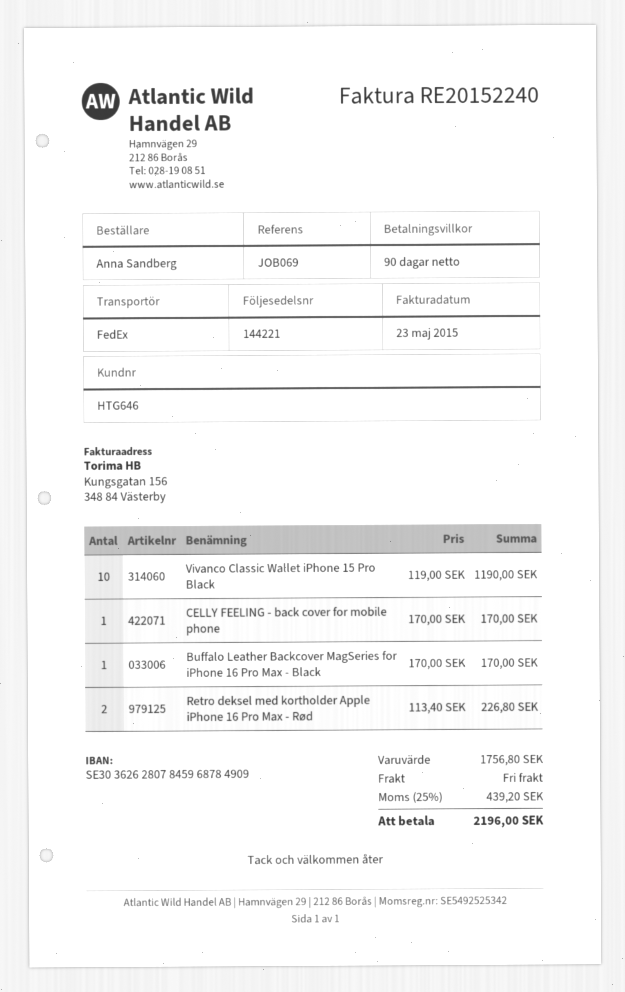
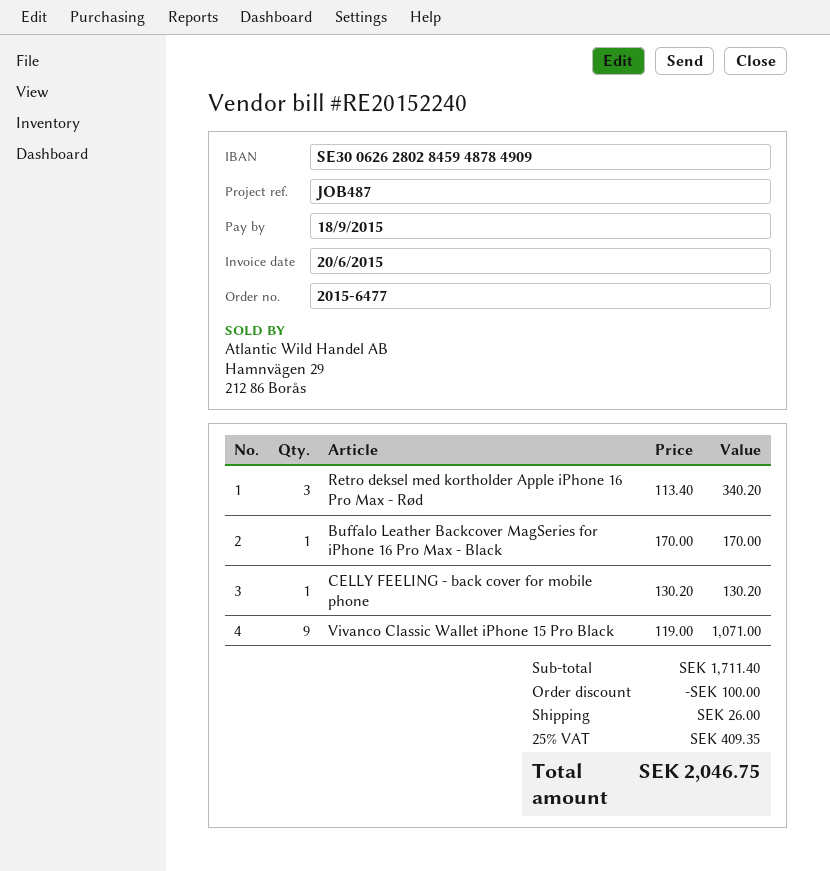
invoice date: 2015-05-23 -> 2015-06-20
reference: JOB069 -> JOB487
bank account: SE3036262807845968784909 -> SE3006262802845948784909
Vivanco Classic Wallet iPhone 15 Pro Black: 10 x 119.00 = 1190.00 -> 9 x 119.00 = 1071.00
CELLY FEELING - back cover for mobile phone: 1 x 170.00 = 170.00 -> 1 x 130.20 = 130.20
Retro deksel med kortholder Apple iPhone 16 Pro Max - Rød: 2 x 113.40 = 226.80 -> 3 x 113.40 = 340.20
subtotal: 1756.80 -> 1711.40
discount: none -> 100.00
shipping: 0.00 -> 26.00
tax: 25% = 439.20 -> 25% = 409.35
total: 2196.00 -> 2046.75

